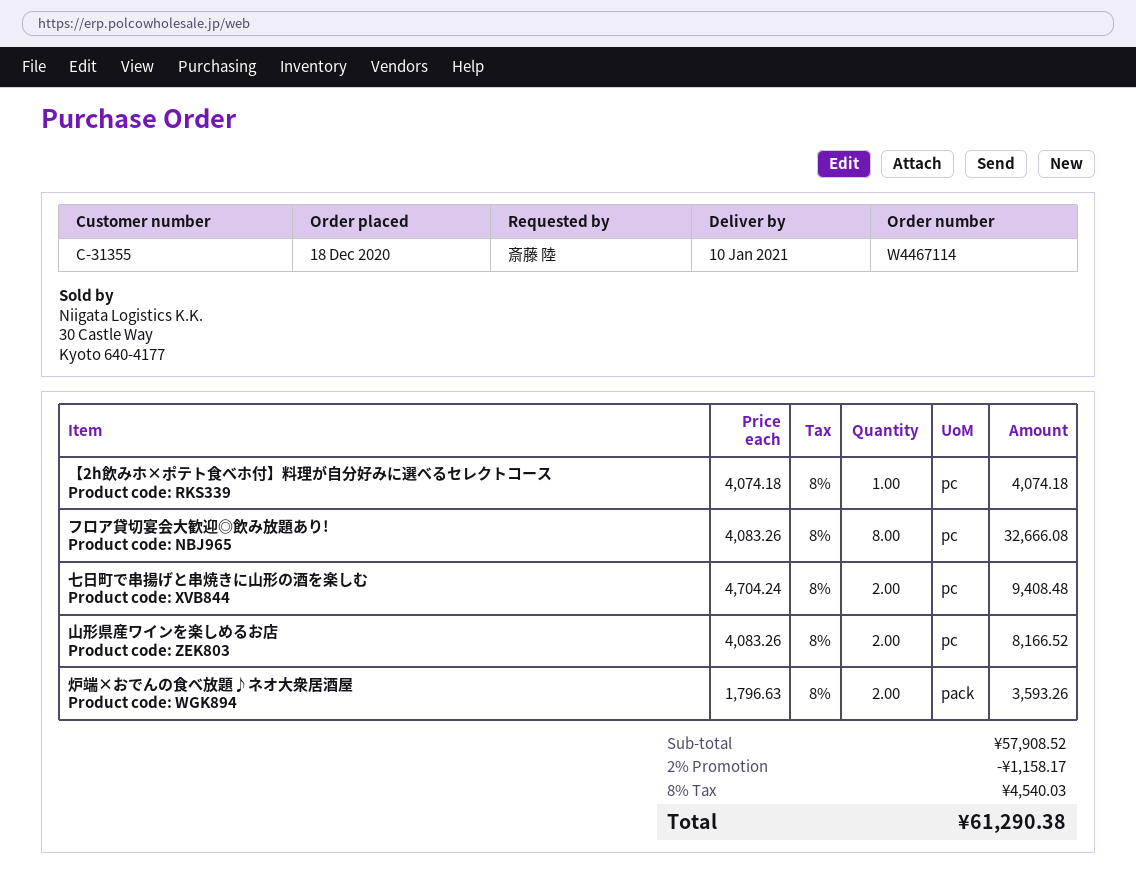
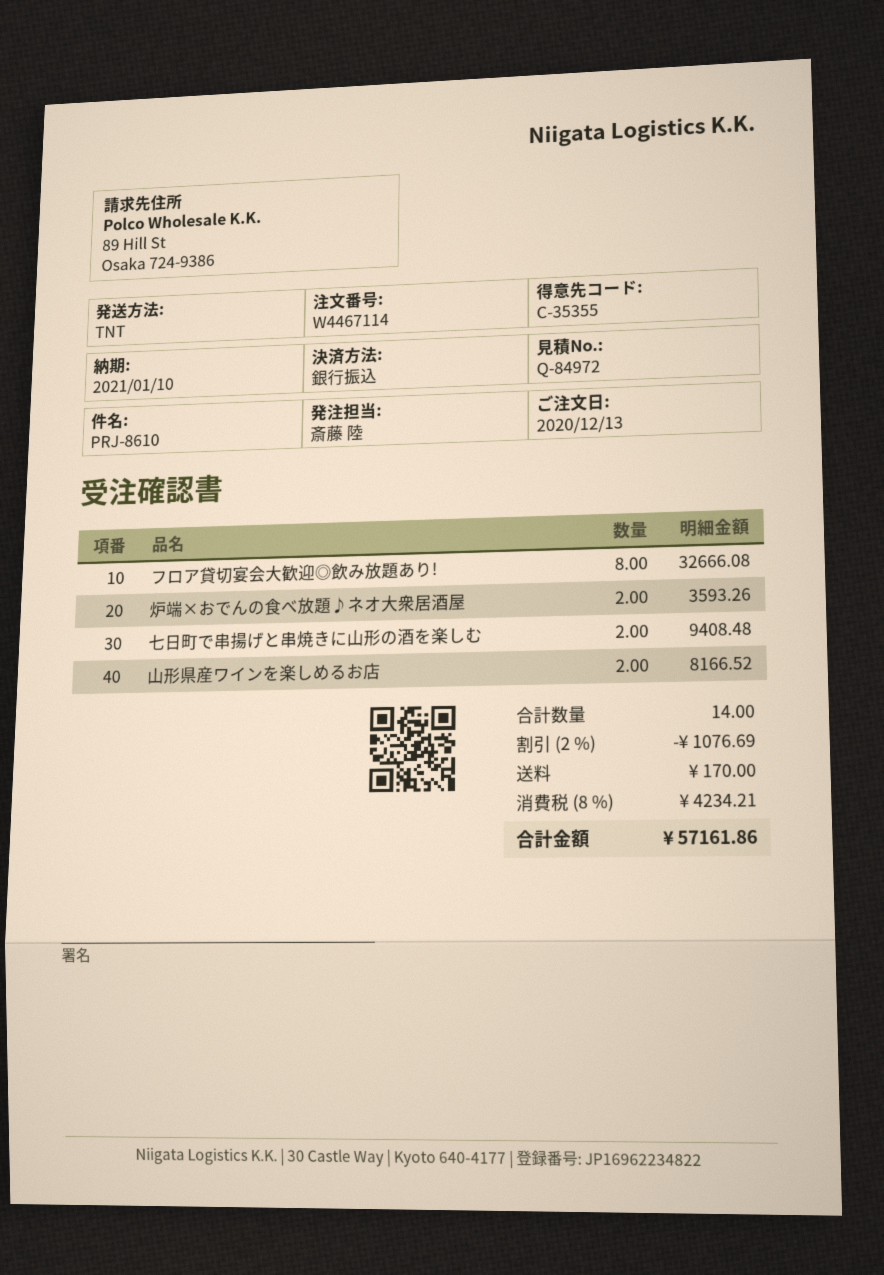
order date: 2020-12-18 -> 2020-12-13
customer number: C-31355 -> C-35355
【2h飲みホ×ポテト食べホ付】料理が自分好みに選べるセレクトコース: 1 for 4074.18 -> none
discount: 2% = 1158.17 -> 2% = 1076.69
shipping: none -> 170.00
tax: 8% = 4540.03 -> 8% = 4234.21
total: 61290.38 -> 57161.86

